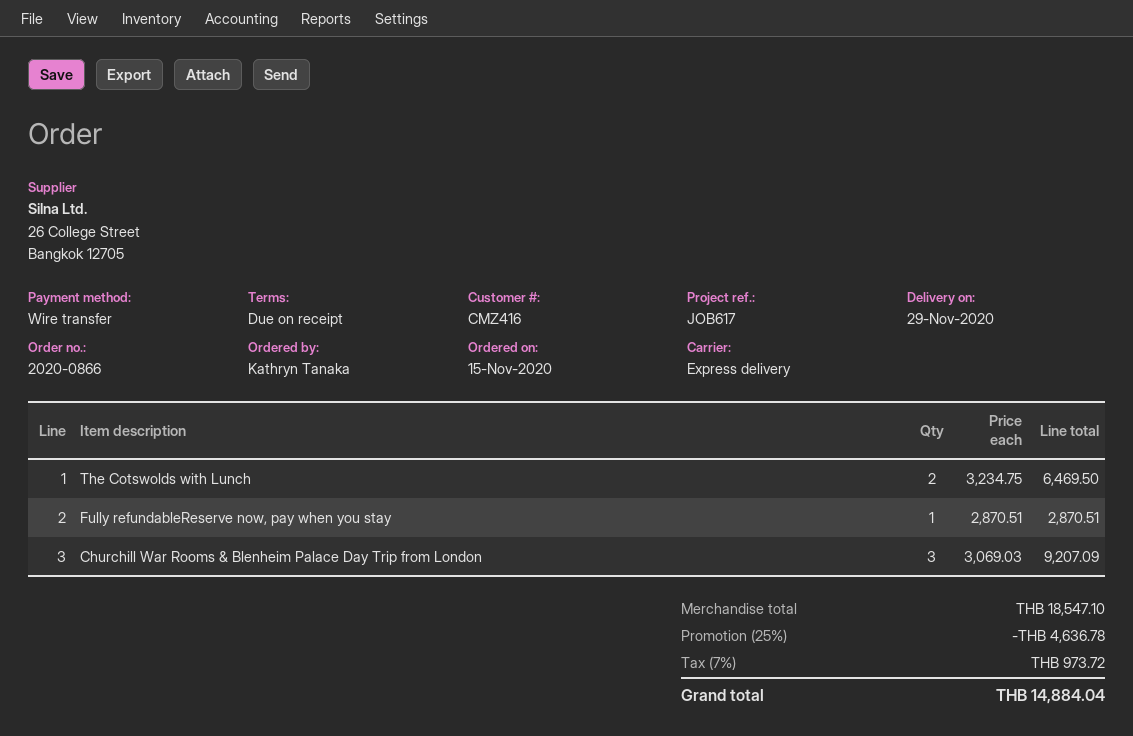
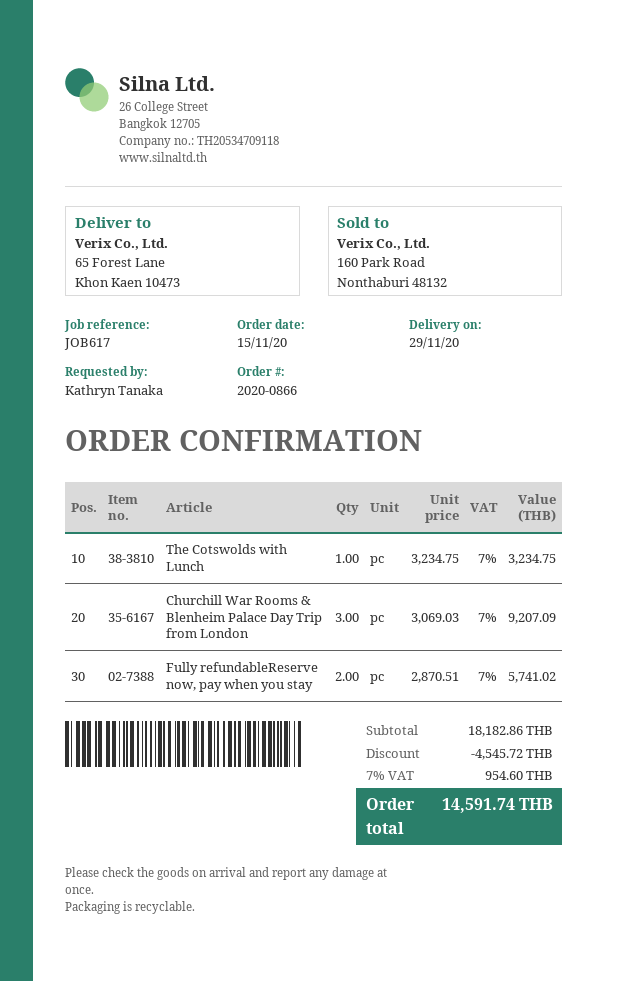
The Cotswolds with Lunch: 2 x 3234.75 = 6469.50 -> 1 x 3234.75 = 3234.75
Fully refundableReserve now, pay when you stay: 1 x 2870.51 = 2870.51 -> 2 x 2870.51 = 5741.02
subtotal: 18547.10 -> 18182.86
discount: 4636.78 -> 4545.72
tax: 7% = 973.72 -> 7% = 954.60
total: 14884.04 -> 14591.74

